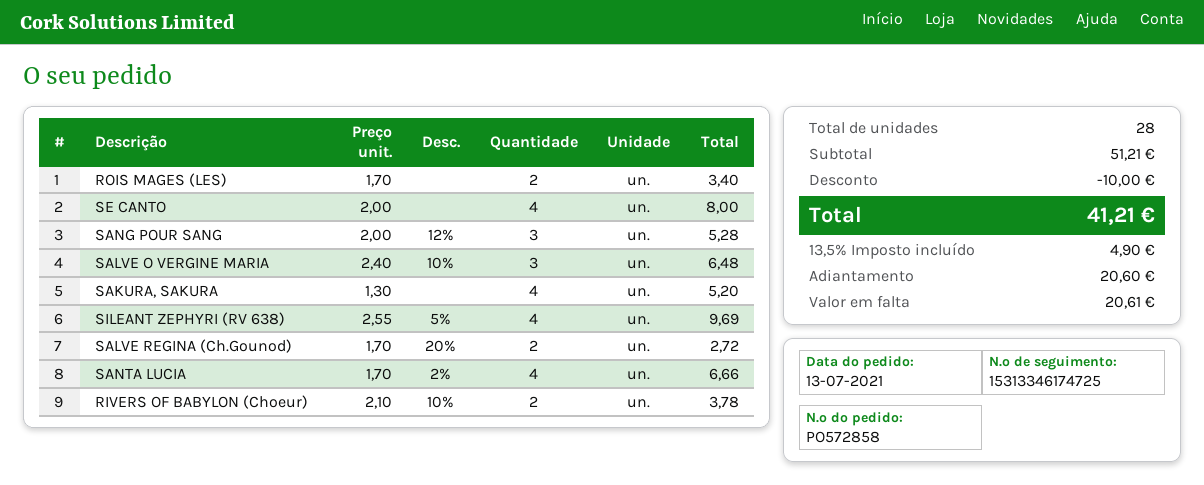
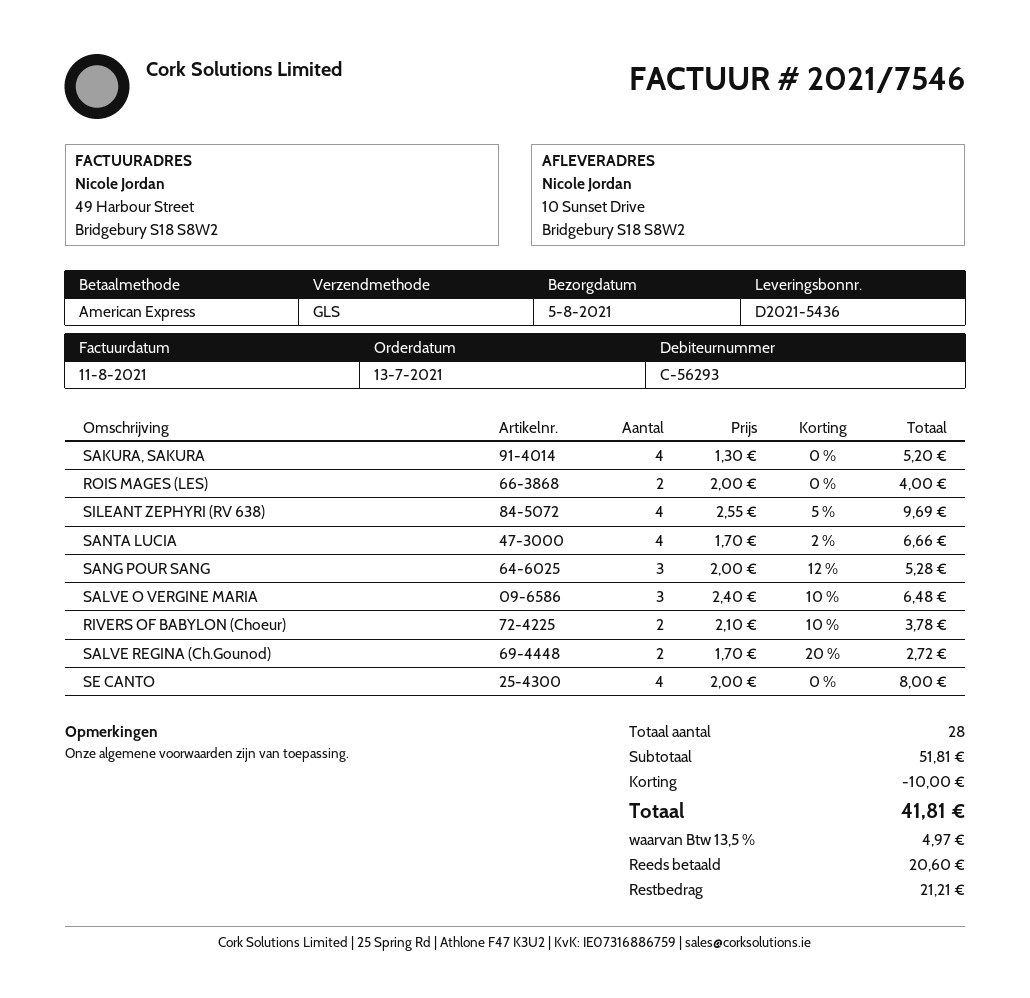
ROIS MAGES (LES): 2 x 1.70 = 3.40 -> 2 x 2.00 = 4.00
subtotal: 51.21 -> 51.81
tax: 13.5% = 4.90 -> 13.5% = 4.97
total: 41.21 -> 41.81
balance: 20.61 -> 21.21

